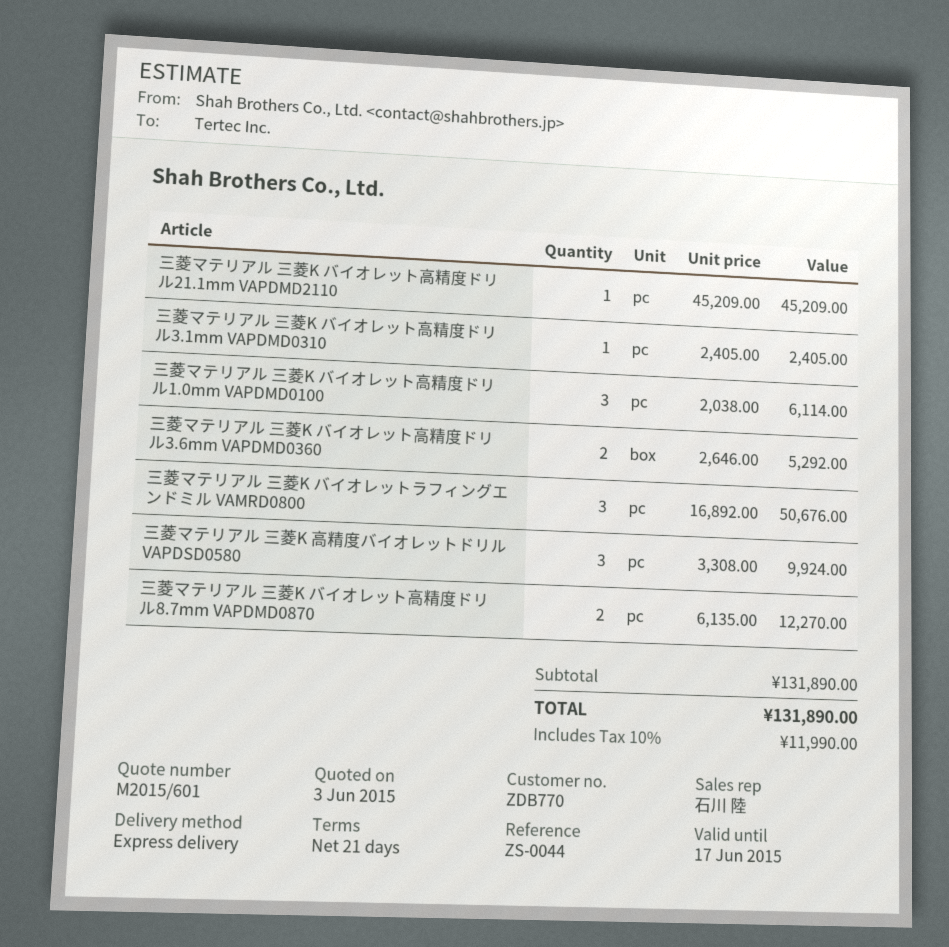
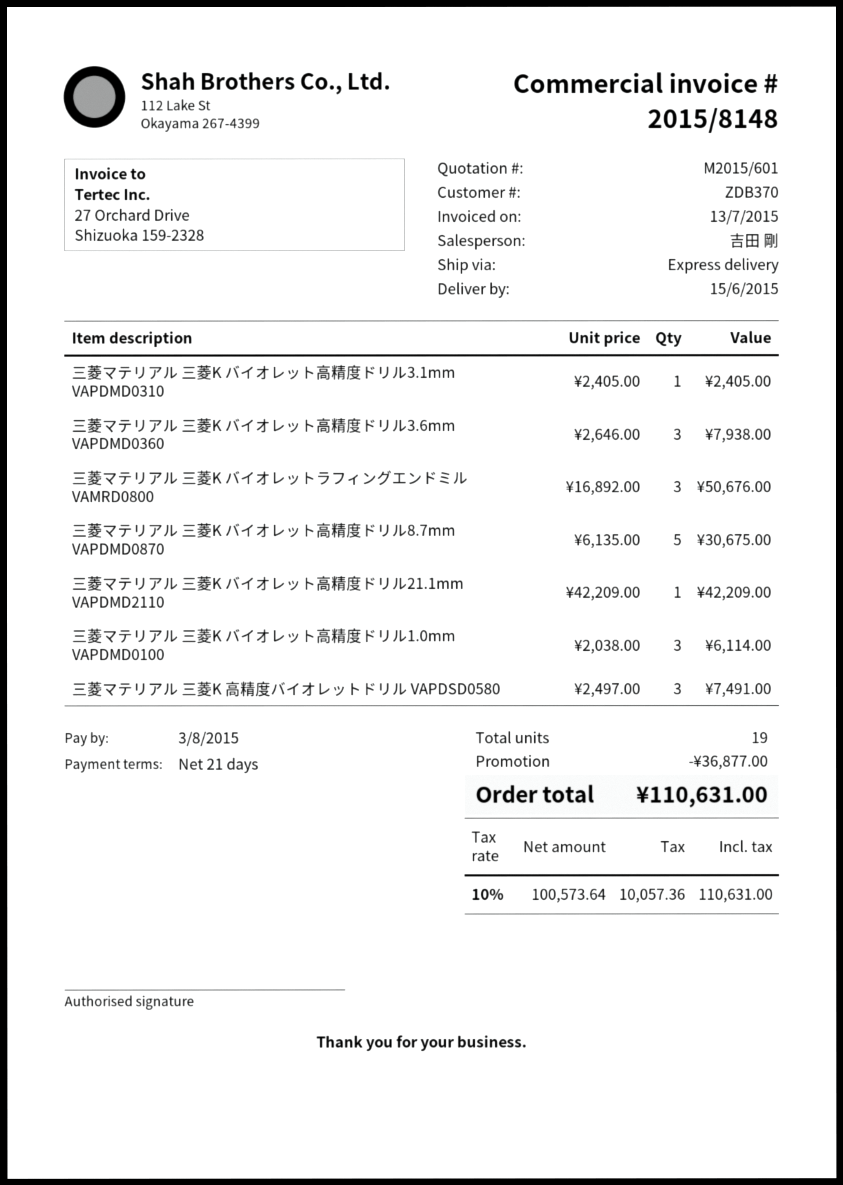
customer number: ZDB770 -> ZDB370
sales rep: 石川 陸 -> 吉田 剛
三菱マテリアル 三菱K バイオレット高精度ドリル21.1mm VAPDMD2110: 1 x 45209.00 = 45209.00 -> 1 x 42209.00 = 42209.00
三菱マテリアル 三菱K バイオレット高精度ドリル3.6mm VAPDMD0360: 2 x 2646.00 = 5292.00 -> 3 x 2646.00 = 7938.00
三菱マテリアル 三菱K 高精度バイオレットドリル VAPDSD0580: 3 x 3308.00 = 9924.00 -> 3 x 2497.00 = 7491.00
三菱マテリアル 三菱K バイオレット高精度ドリル8.7mm VAPDMD0870: 2 x 6135.00 = 12270.00 -> 5 x 6135.00 = 30675.00
discount: none -> 36877.00
tax: 10% = 11990.00 -> 10% = 10057.36
total: 131890.00 -> 110631.00

